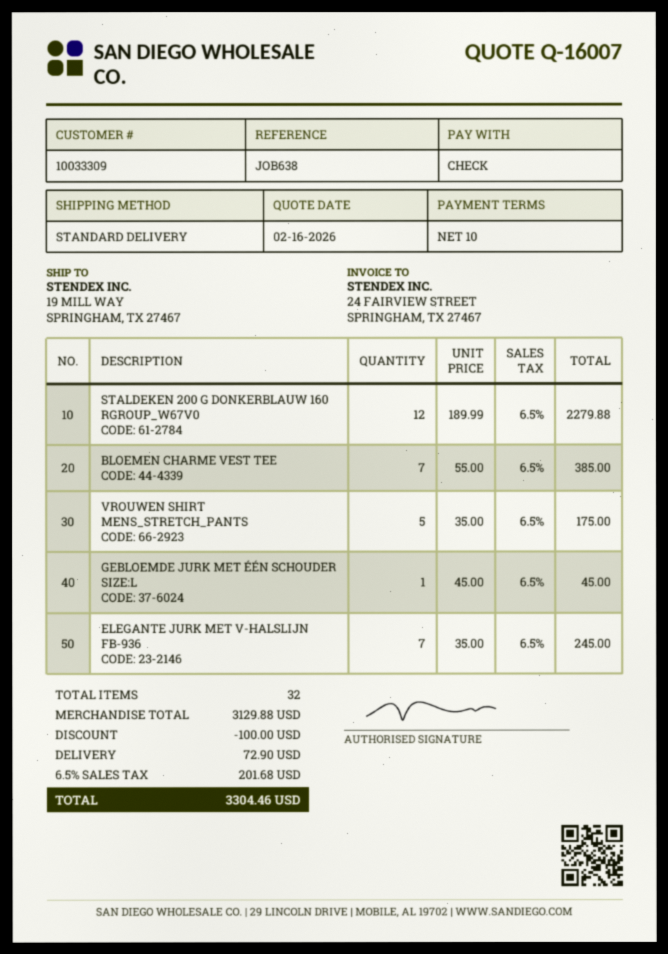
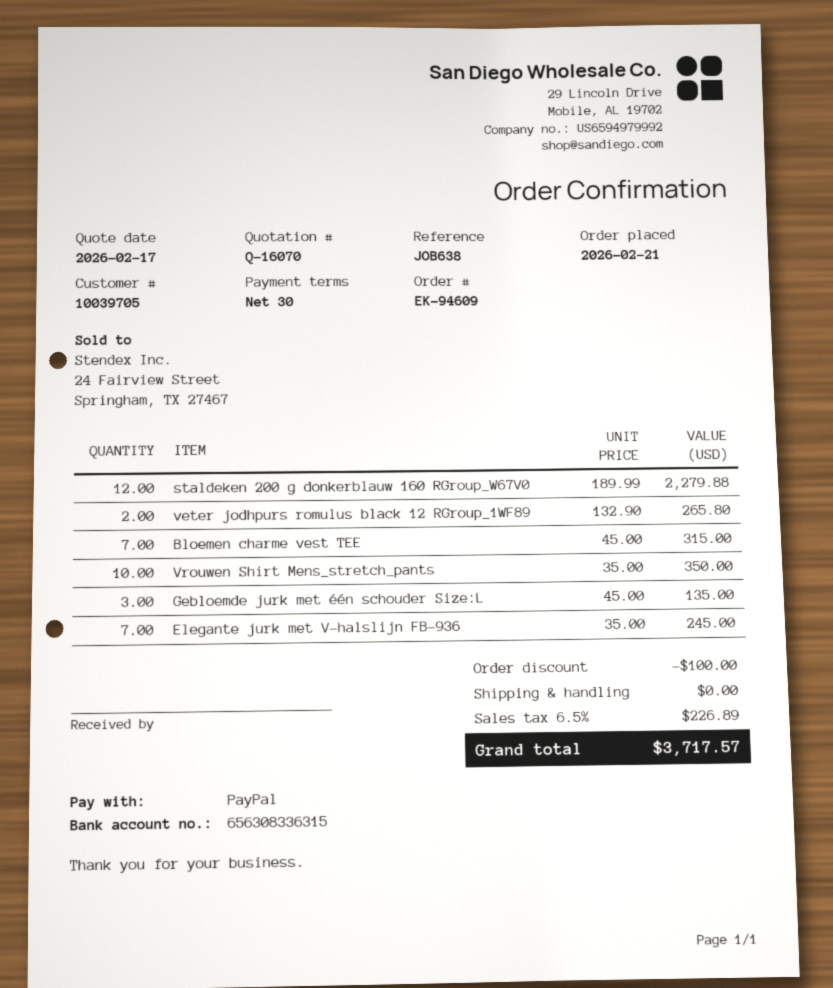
quote number: Q-16007 -> Q-16070
quote date: 2026-02-16 -> 2026-02-17
payment terms: 10 days -> 30 days
customer number: 10033309 -> 10039705
payment method: cheque -> PayPal
BLOEMEN CHARME VEST TEE: 7 x 55.00 = 385.00 -> 7 x 45.00 = 315.00
VROUWEN SHIRT MENS_STRETCH_PANTS: 5 x 35.00 = 175.00 -> 10 x 35.00 = 350.00
GEBLOEMDE JURK MET ÉÉN SCHOUDER SIZE:L: 1 x 45.00 = 45.00 -> 3 x 45.00 = 135.00
veter jodhpurs romulus black 12 RGroup_1WF89: none -> 2 x 132.90 = 265.80
shipping: 72.90 -> 0.00
tax: 6.5% = 201.68 -> 6.5% = 226.89
total: 3304.46 -> 3717.57

